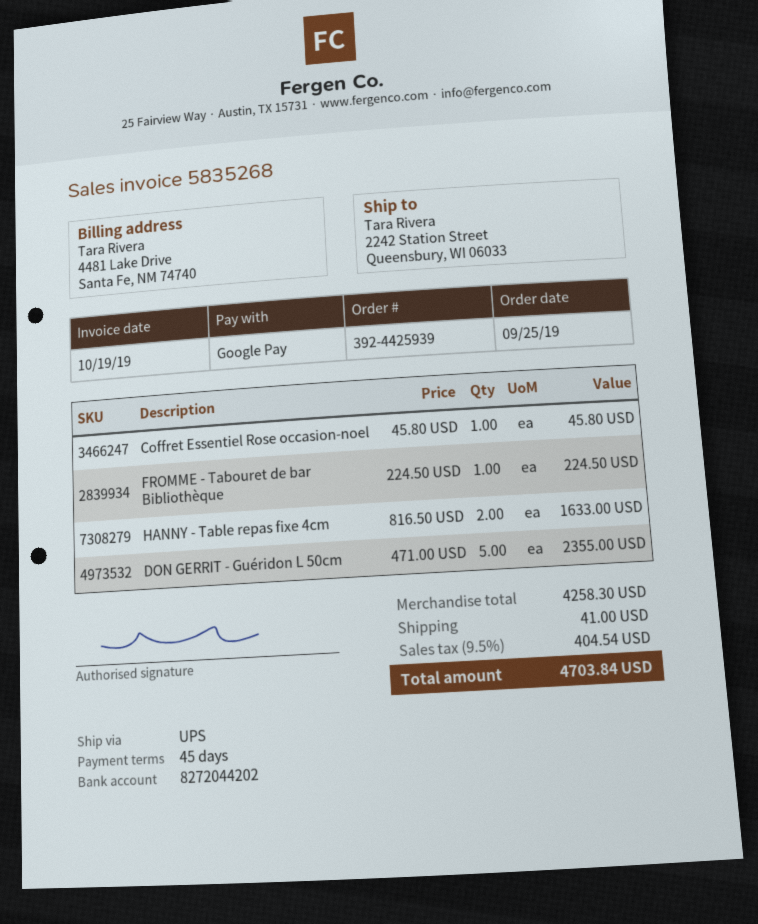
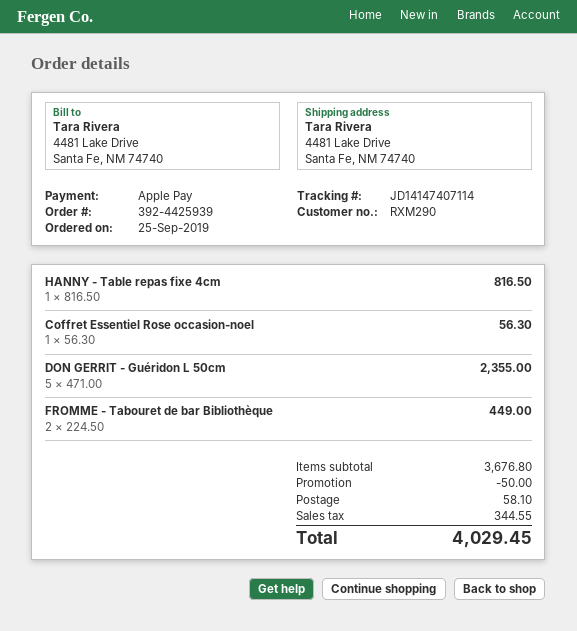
payment method: Google Pay -> Apple Pay
ship to: 2242 Station Street, Queensbury, WI 06033 -> 4481 Lake Drive, Santa Fe, NM 74740
Coffret Essentiel Rose occasion-noel: 1 x 45.80 = 45.80 -> 1 x 56.30 = 56.30
FROMME - Tabouret de bar Bibliothèque: 1 x 224.50 = 224.50 -> 2 x 224.50 = 449.00
HANNY - Table repas fixe 4cm: 2 x 816.50 = 1633.00 -> 1 x 816.50 = 816.50
subtotal: 4258.30 -> 3676.80
discount: none -> 50.00
shipping: 41.00 -> 58.10
tax: 404.54 -> 344.55
total: 4703.84 -> 4029.45

